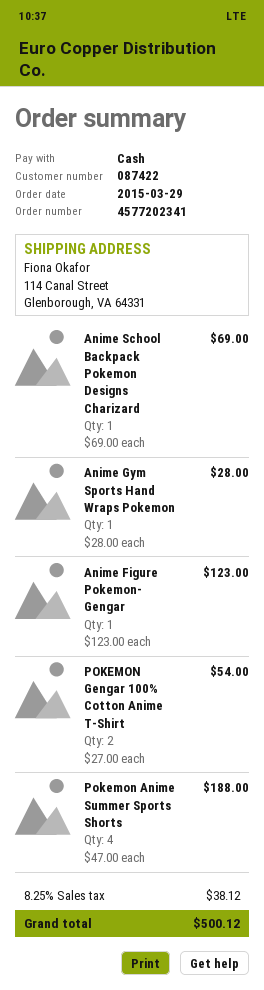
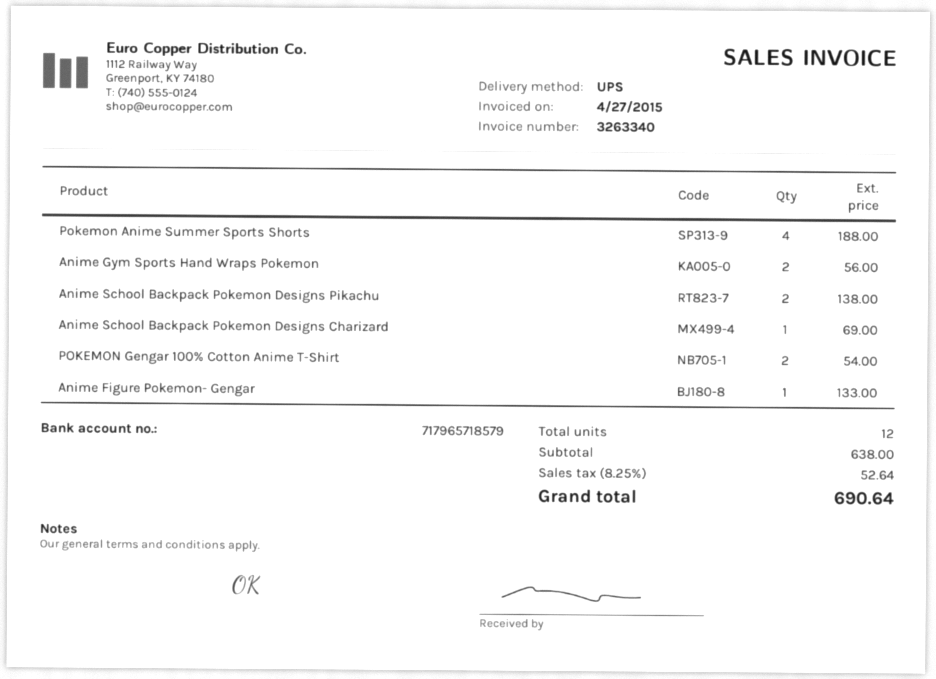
Anime Gym Sports Hand Wraps Pokemon: 1 for 28.00 -> 2 for 56.00
Anime Figure Pokemon- Gengar: 1 for 123.00 -> 1 for 133.00
Anime School Backpack Pokemon Designs Pikachu: none -> 2 for 138.00
tax: 8.25% = 38.12 -> 8.25% = 52.64
total: 500.12 -> 690.64

